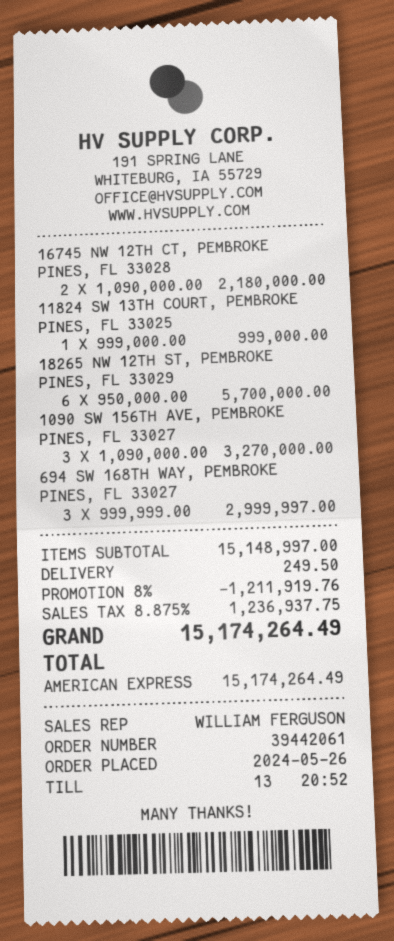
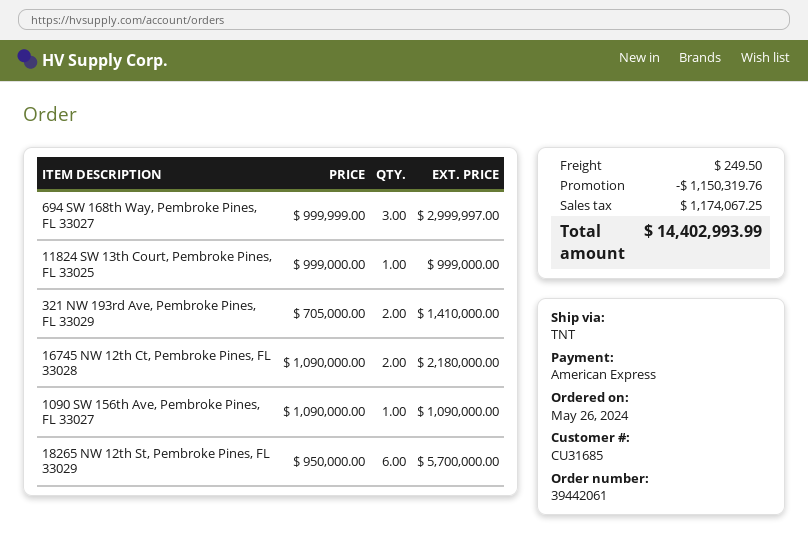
1090 SW 156TH AVE, PEMBROKE PINES, FL 33027: 3 x 1090000.00 = 3270000.00 -> 1 x 1090000.00 = 1090000.00
321 NW 193rd Ave, Pembroke Pines, FL 33029: none -> 2 x 705000.00 = 1410000.00
discount: 1211919.76 -> 1150319.76
tax: 1236937.75 -> 1174067.25
total: 15174264.49 -> 14402993.99

